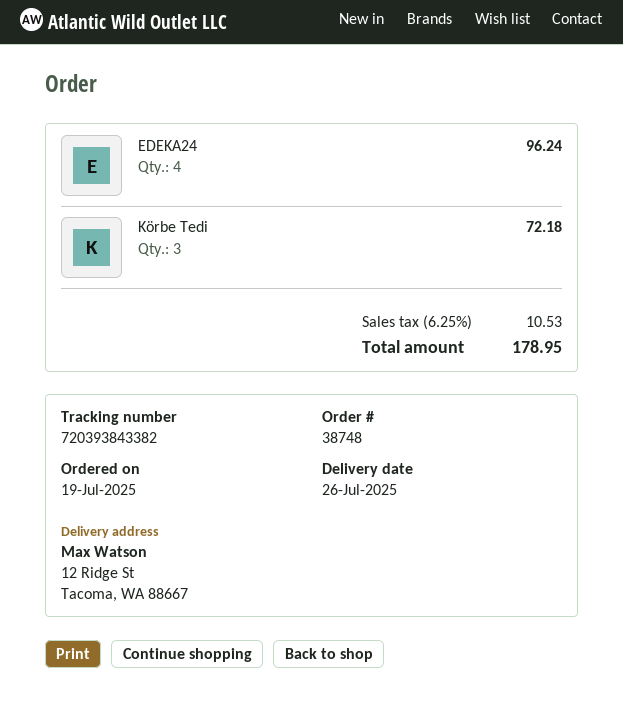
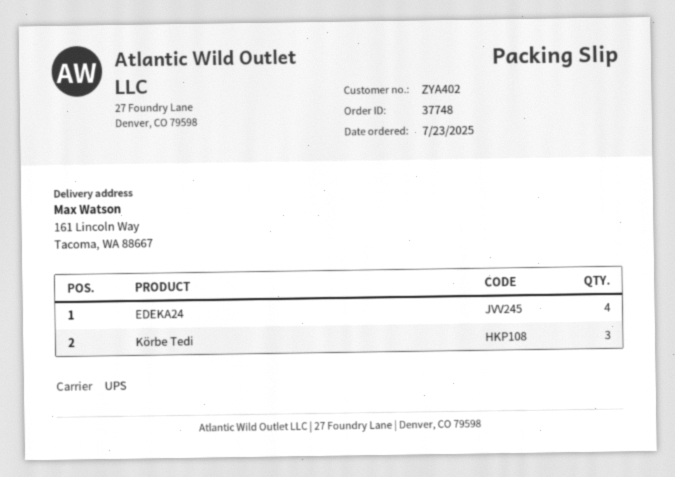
order number: 38748 -> 37748
order date: 2025-07-19 -> 2025-07-23
ship to: 12 Ridge St, Tacoma, WA 88667 -> 161 Lincoln Way, Tacoma, WA 88667

